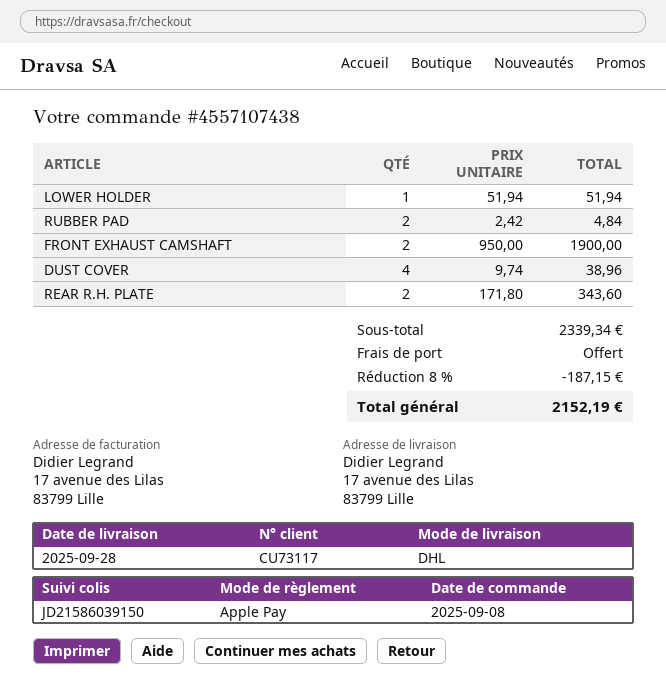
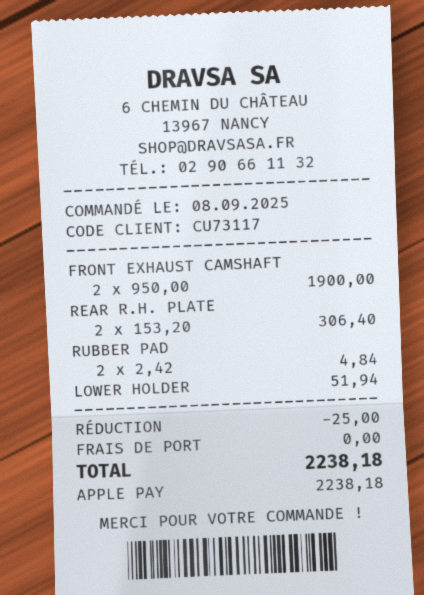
DUST COVER: 4 x 9.74 = 38.96 -> none
REAR R.H. PLATE: 2 x 171.80 = 343.60 -> 2 x 153.20 = 306.40
discount: 187.15 -> 25.00
total: 2152.19 -> 2238.18

